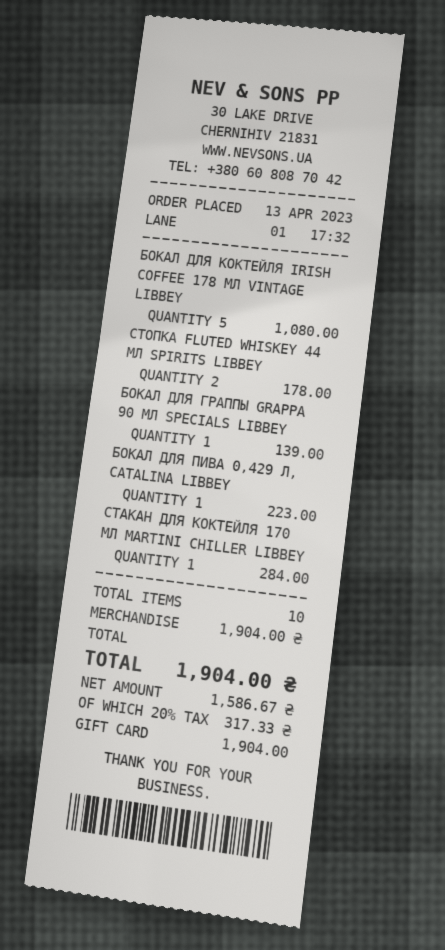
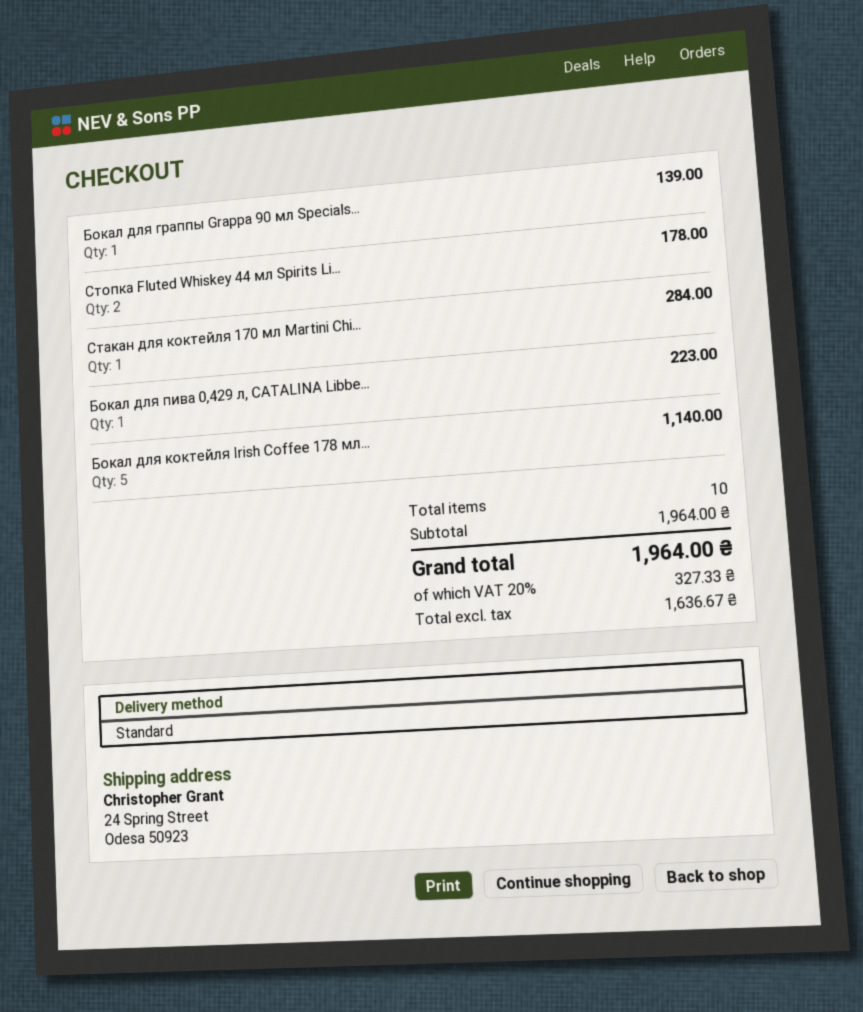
БОКАЛ ДЛЯ КОКТЕЙЛЯ IRISH COFFEE 178 МЛ VINTAGE LIBBEY: 5 for 1080.00 -> 5 for 1140.00
subtotal: 1904.00 -> 1964.00
net: 1586.67 -> 1636.67
tax: 20% = 317.33 -> 20% = 327.33
total: 1904.00 -> 1964.00

